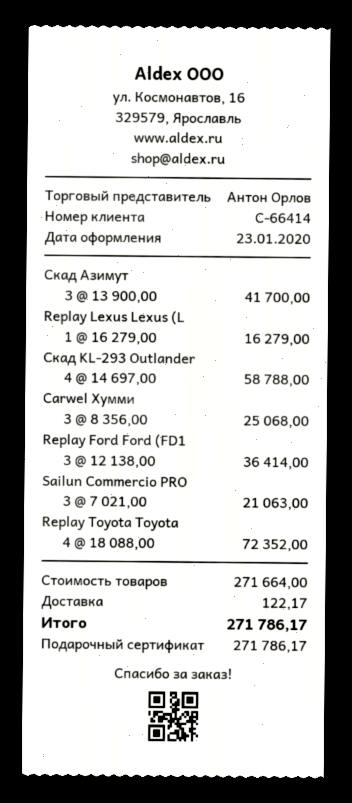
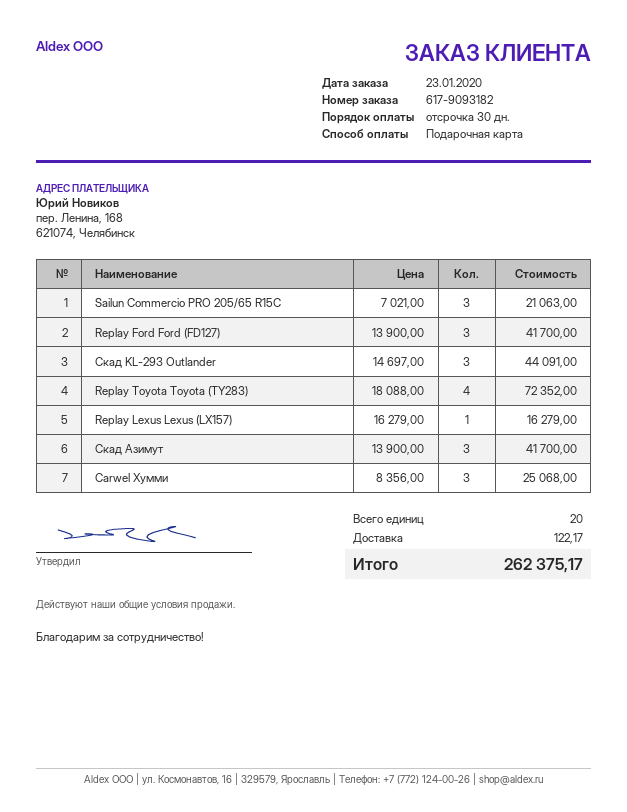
Скад KL-293 Outlander: 4 x 14697.00 = 58788.00 -> 3 x 14697.00 = 44091.00
Replay Ford Ford (FD1: 3 x 12138.00 = 36414.00 -> 3 x 13900.00 = 41700.00
total: 271786.17 -> 262375.17

